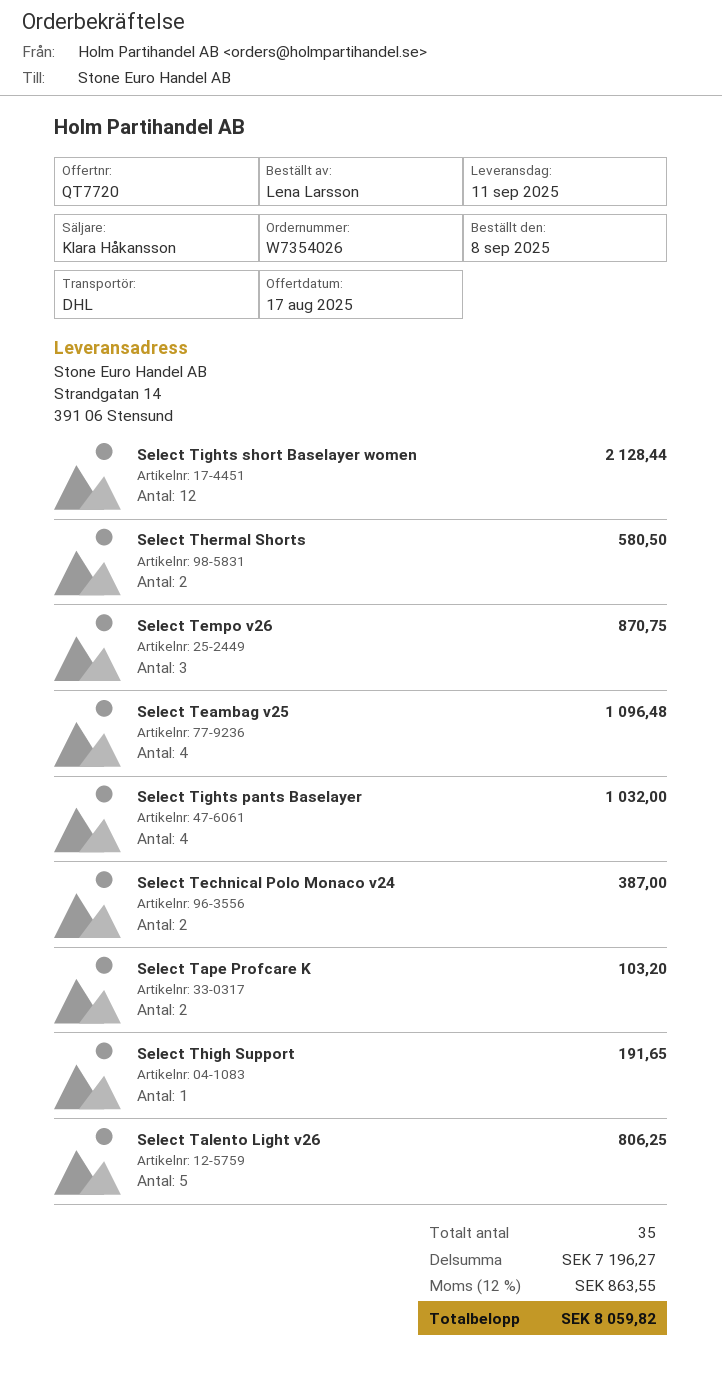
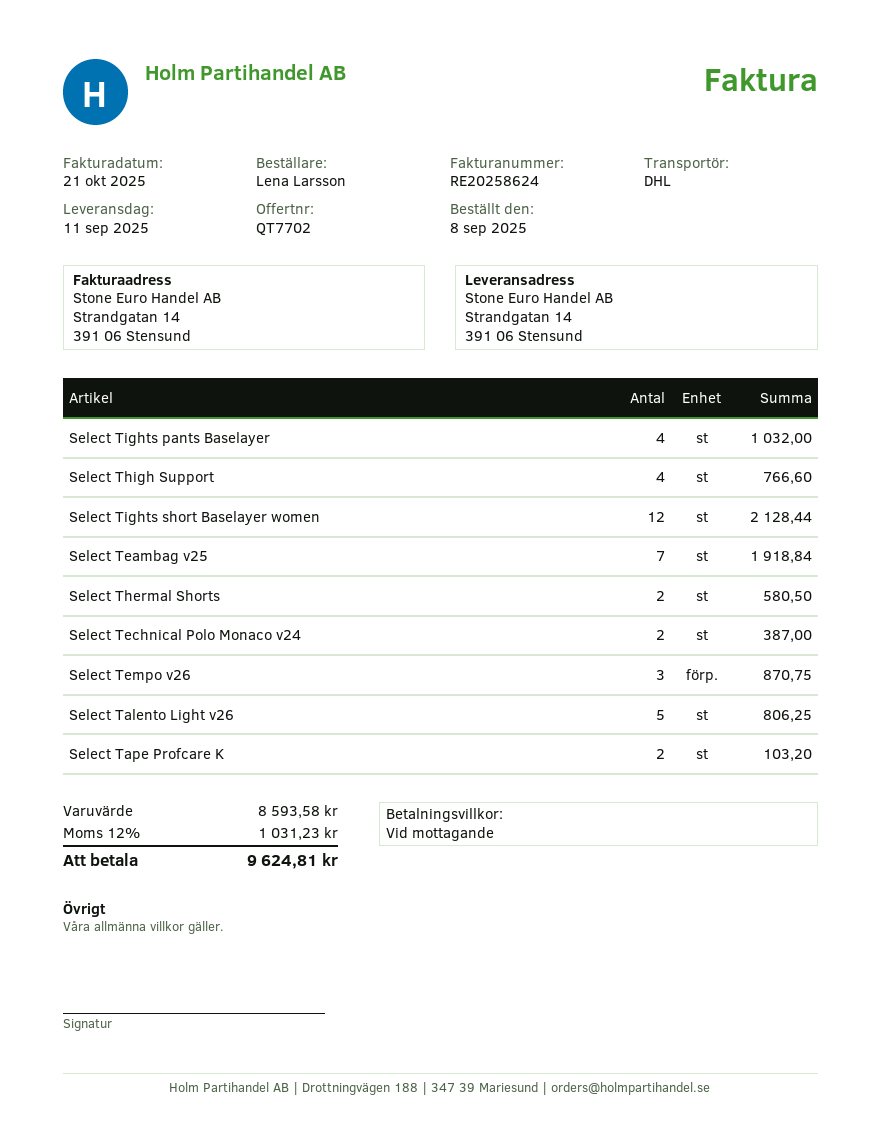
quote number: QT7720 -> QT7702
Select Teambag v25: 4 for 1096.48 -> 7 for 1918.84
Select Thigh Support: 1 for 191.65 -> 4 for 766.60
subtotal: 7196.27 -> 8593.58
tax: 12% = 863.55 -> 12% = 1031.23
total: 8059.82 -> 9624.81

